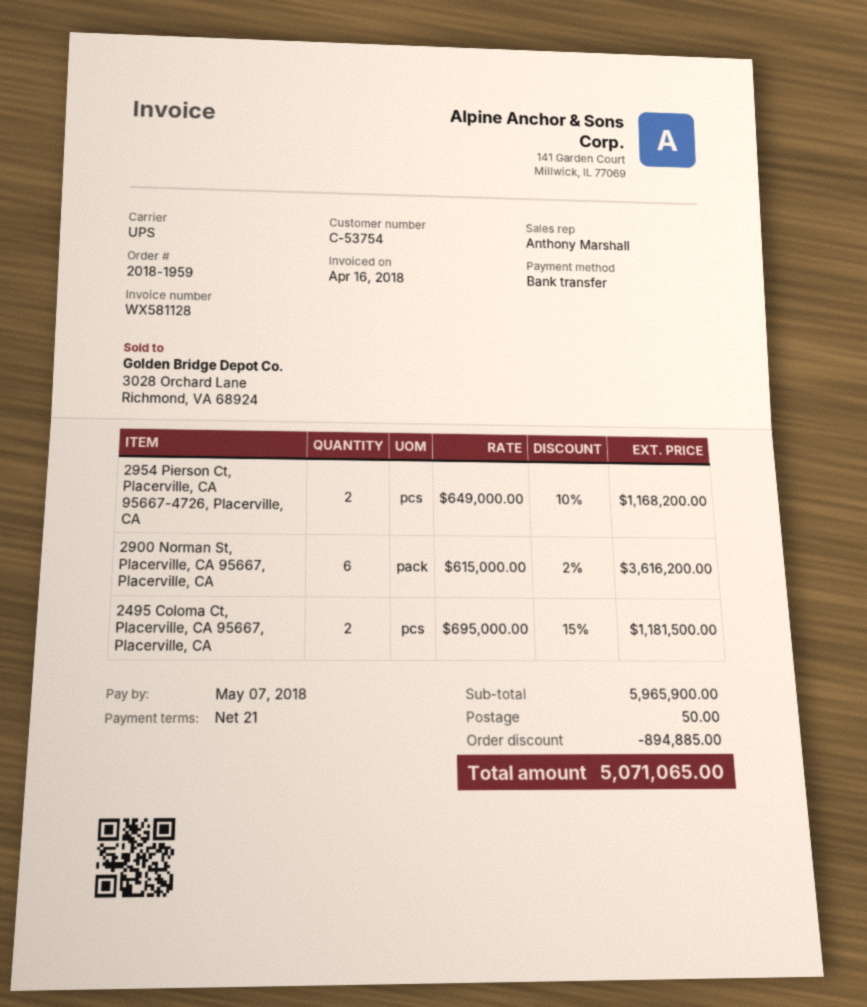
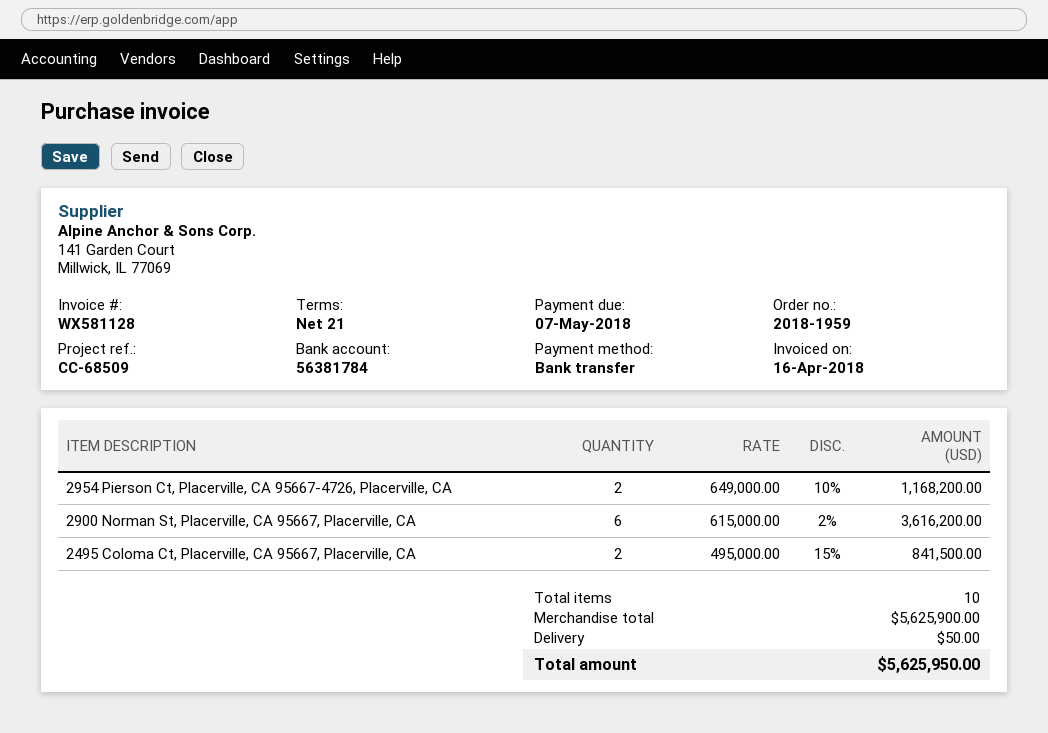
2495 Coloma Ct, Placerville, CA 95667, Placerville, CA: 2 x 695000.00 - 15% = 1181500.00 -> 2 x 495000.00 - 15% = 841500.00
subtotal: 5965900.00 -> 5625900.00
discount: 894885.00 -> none
total: 5071065.00 -> 5625950.00

